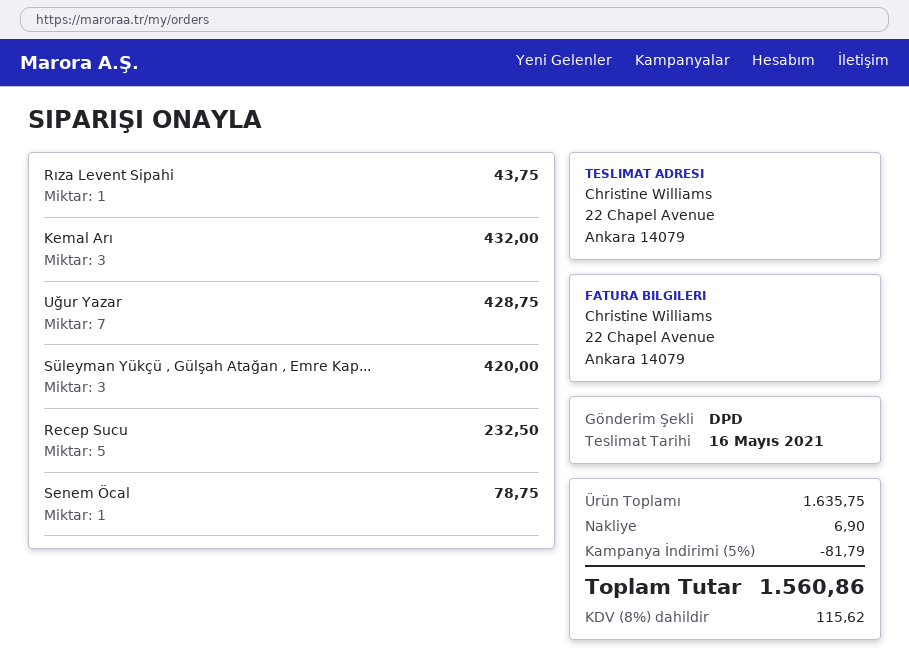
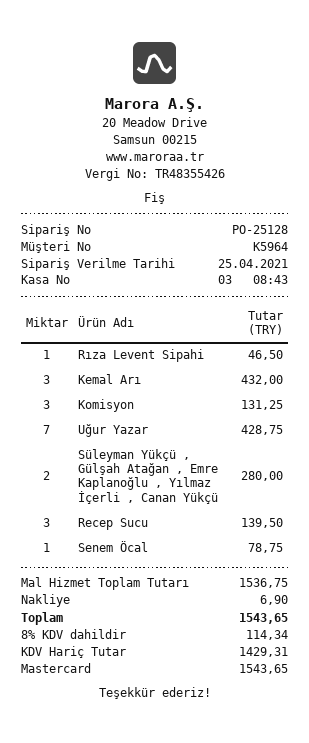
Rıza Levent Sipahi: 1 for 43.75 -> 1 for 46.50
Süleyman Yükçü , Gülşah Atağan , Emre Kap...: 3 for 420.00 -> 2 for 280.00
Recep Sucu: 5 for 232.50 -> 3 for 139.50
Komisyon: none -> 3 for 131.25
subtotal: 1635.75 -> 1536.75
discount: 5% = 81.79 -> none
tax: 8% = 115.62 -> 8% = 114.34
total: 1560.86 -> 1543.65

